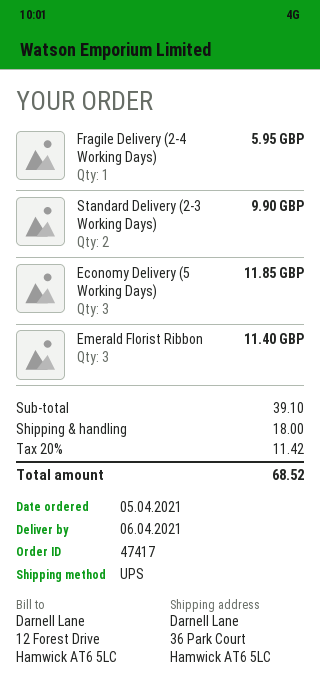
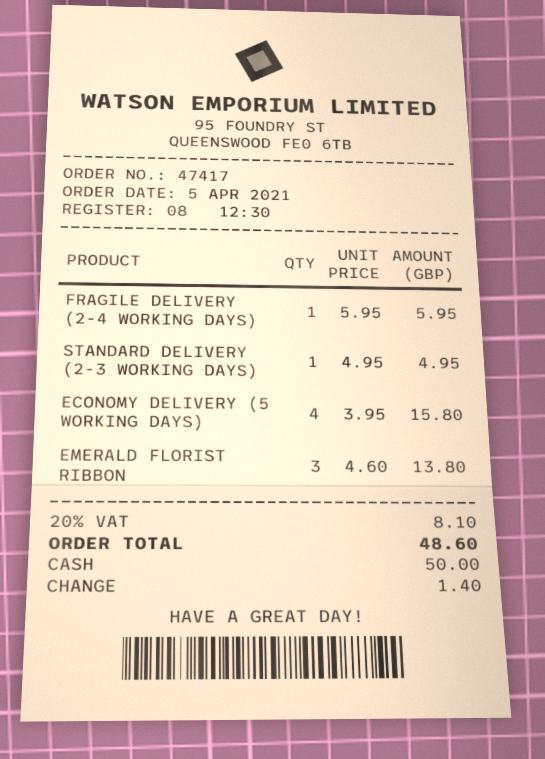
Standard Delivery (2-3 Working Days): 2 for 9.90 -> 1 for 4.95
Economy Delivery (5 Working Days): 3 for 11.85 -> 4 for 15.80
Emerald Florist Ribbon: 3 for 11.40 -> 3 for 13.80
shipping: 18.00 -> none
tax: 20% = 11.42 -> 20% = 8.10
total: 68.52 -> 48.60

